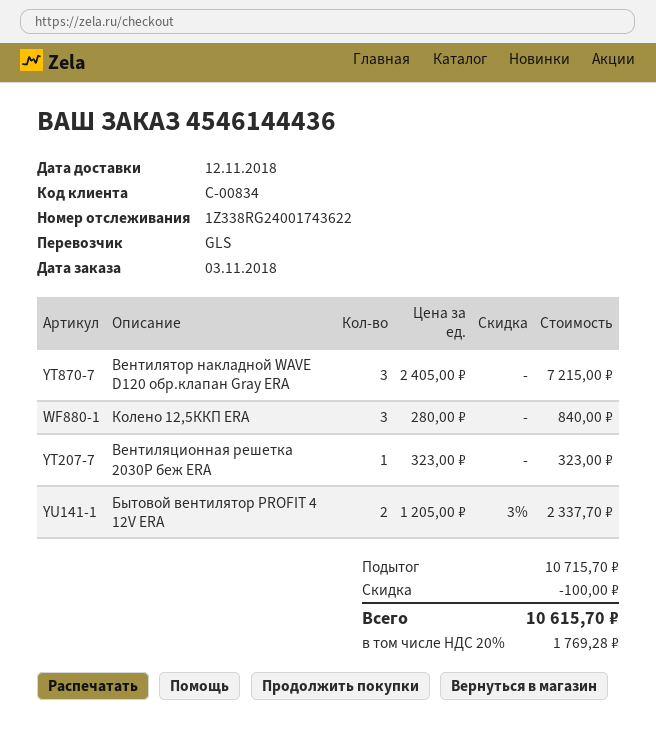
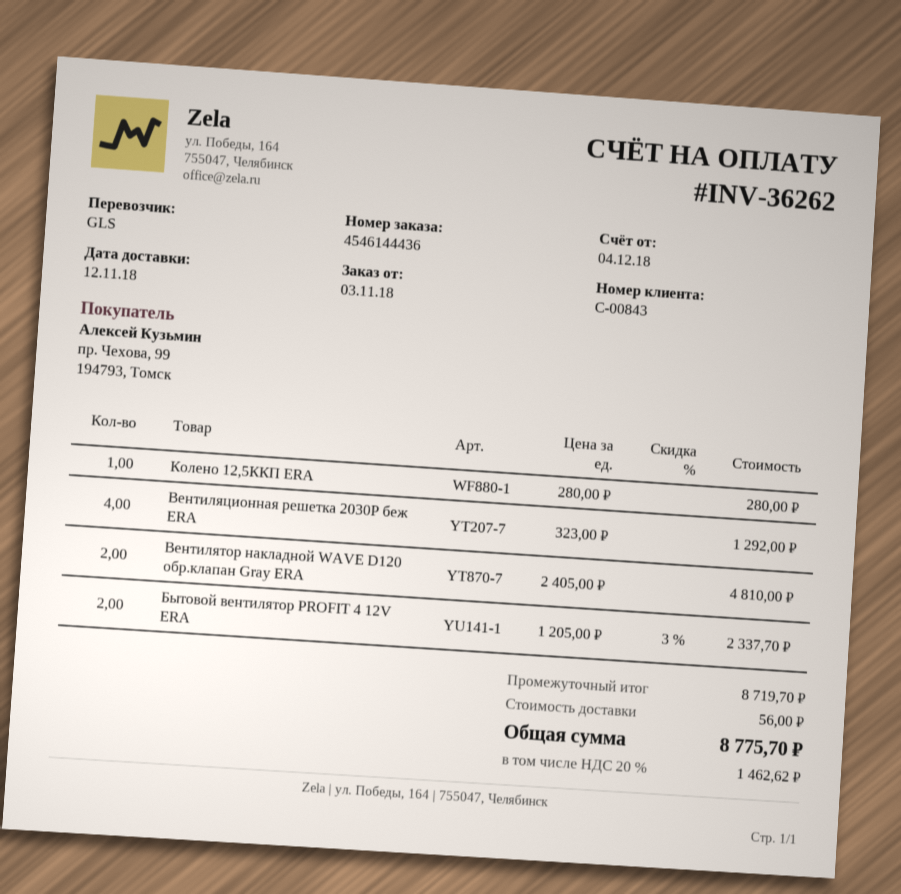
customer number: C-00834 -> C-00843
Вентилятор накладной WAVE D120 обр.клапан Gray ERA: 3 x 2405.00 = 7215.00 -> 2 x 2405.00 = 4810.00
Колено 12,5ККП ERA: 3 x 280.00 = 840.00 -> 1 x 280.00 = 280.00
Вентиляционная решетка 2030Р беж ERA: 1 x 323.00 = 323.00 -> 4 x 323.00 = 1292.00
subtotal: 10715.70 -> 8719.70
discount: 100.00 -> none
shipping: none -> 56.00
tax: 20% = 1769.28 -> 20% = 1462.62
total: 10615.70 -> 8775.70

